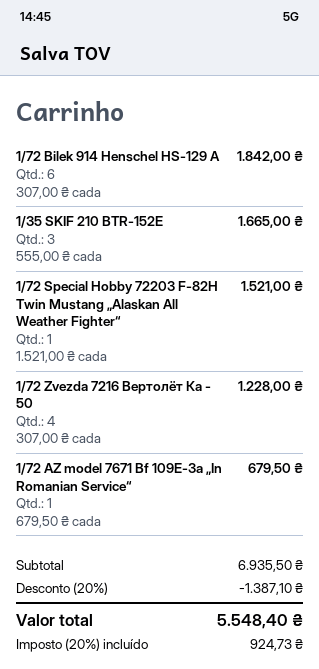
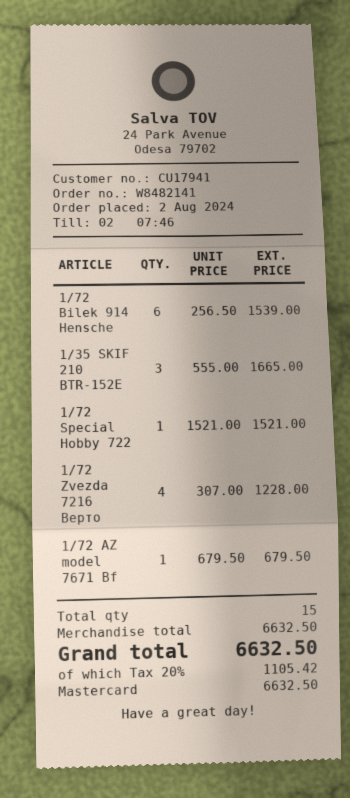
1/72 Bilek 914 Henschel HS-129 A: 6 x 307.00 = 1842.00 -> 6 x 256.50 = 1539.00
subtotal: 6935.50 -> 6632.50
discount: 20% = 1387.10 -> none
tax: 20% = 924.73 -> 20% = 1105.42
total: 5548.40 -> 6632.50

